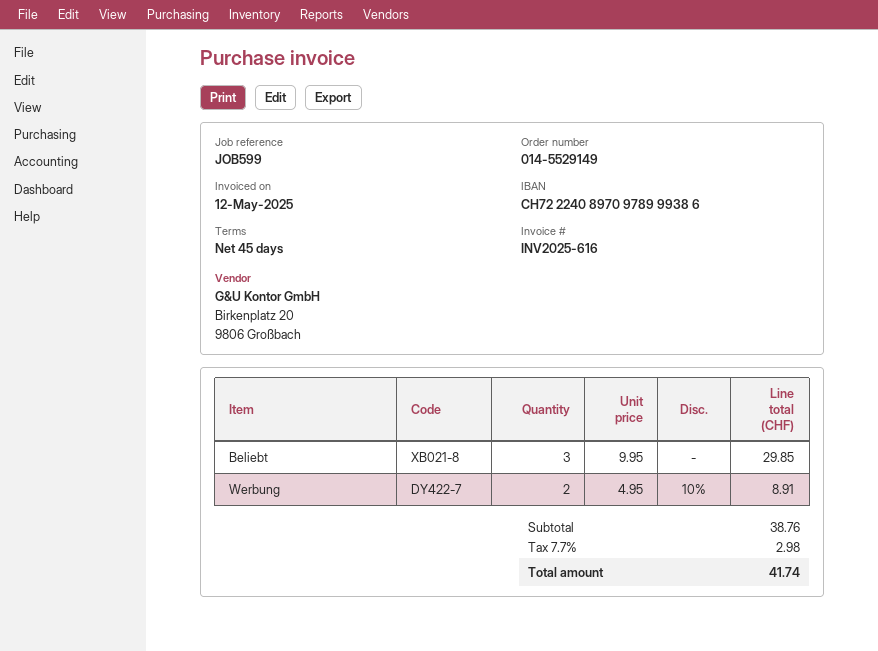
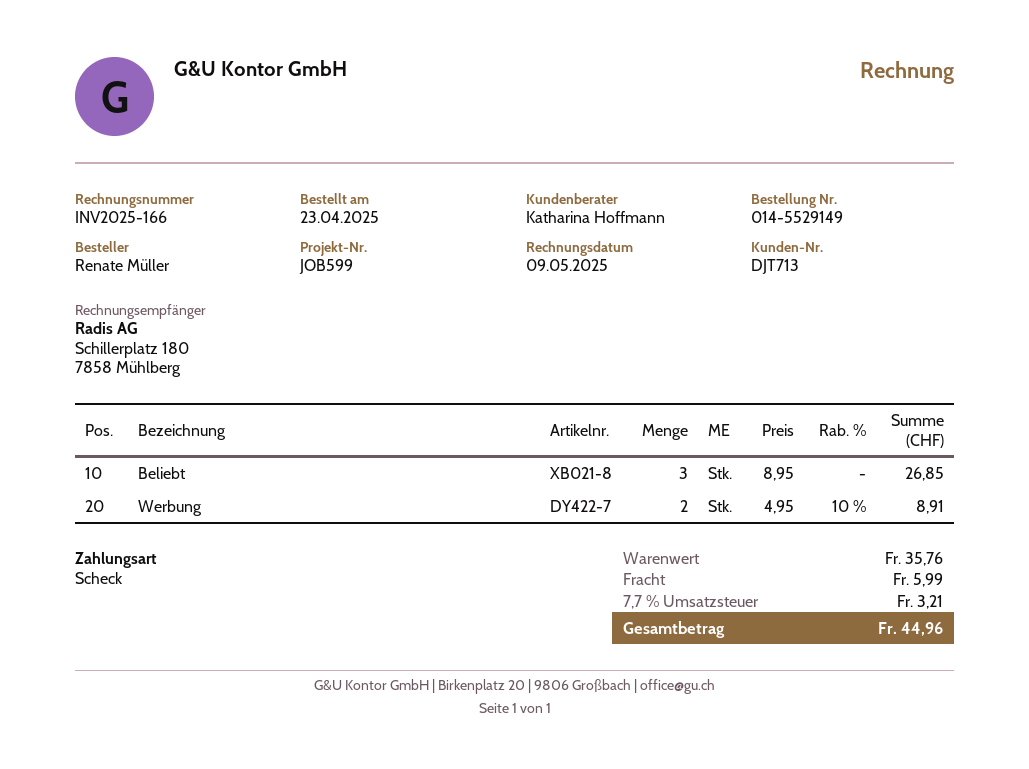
invoice number: INV2025-616 -> INV2025-166
invoice date: 2025-05-12 -> 2025-05-09
Beliebt: 3 x 9.95 = 29.85 -> 3 x 8.95 = 26.85
subtotal: 38.76 -> 35.76
shipping: none -> 5.99
tax: 7.7% = 2.98 -> 7.7% = 3.21
total: 41.74 -> 44.96

